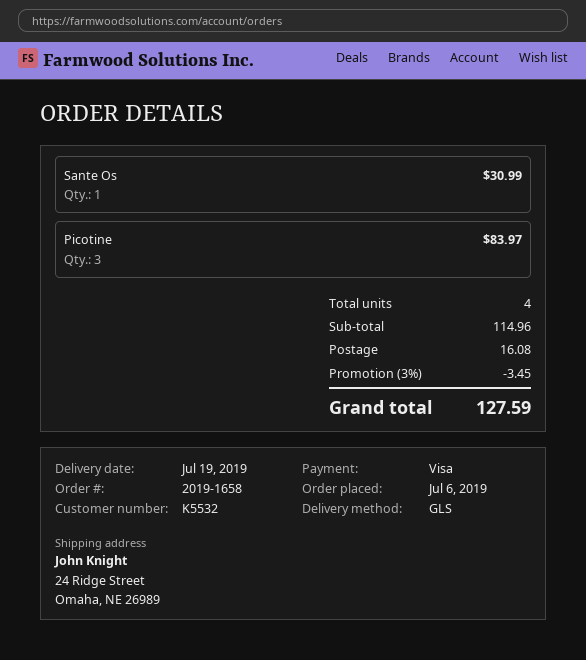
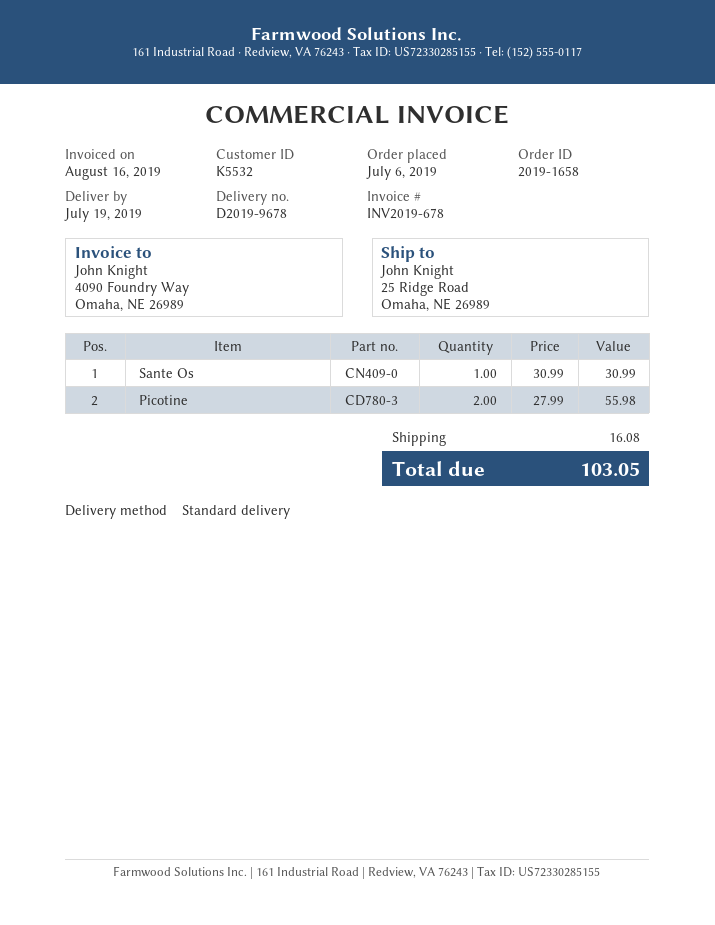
shipping method: GLS -> standard
ship to: 24 Ridge Street, Omaha, NE 26989 -> 25 Ridge Road, Omaha, NE 26989
Picotine: 3 for 83.97 -> 2 for 55.98
discount: 3% = 3.45 -> none
total: 127.59 -> 103.05

